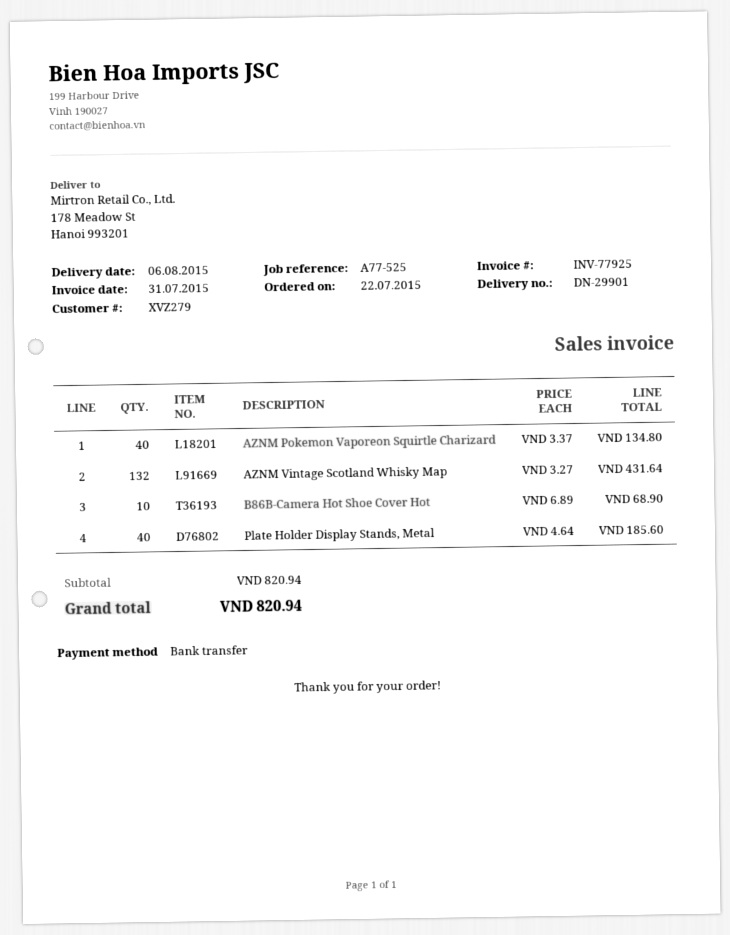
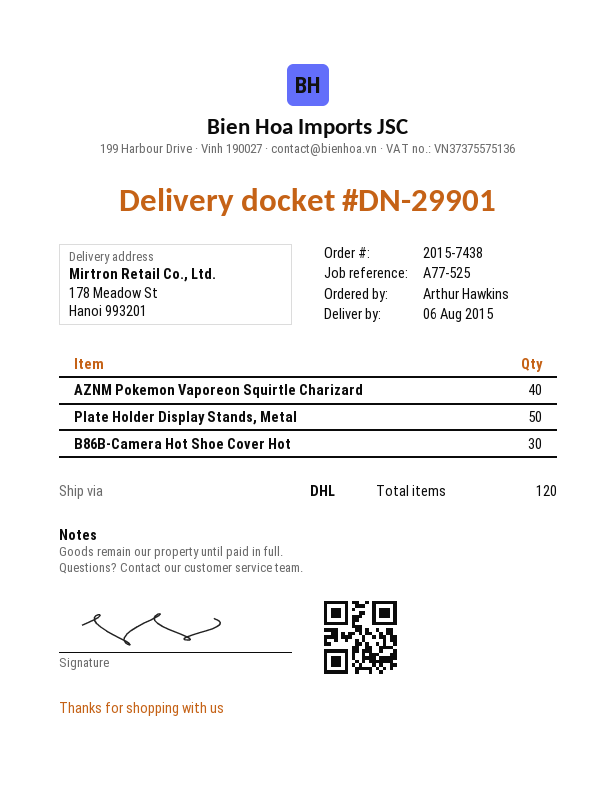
AZNM Vintage Scotland Whisky Map: 132 -> none
B86B-Camera Hot Shoe Cover Hot: 10 -> 30
Plate Holder Display Stands, Metal: 40 -> 50

